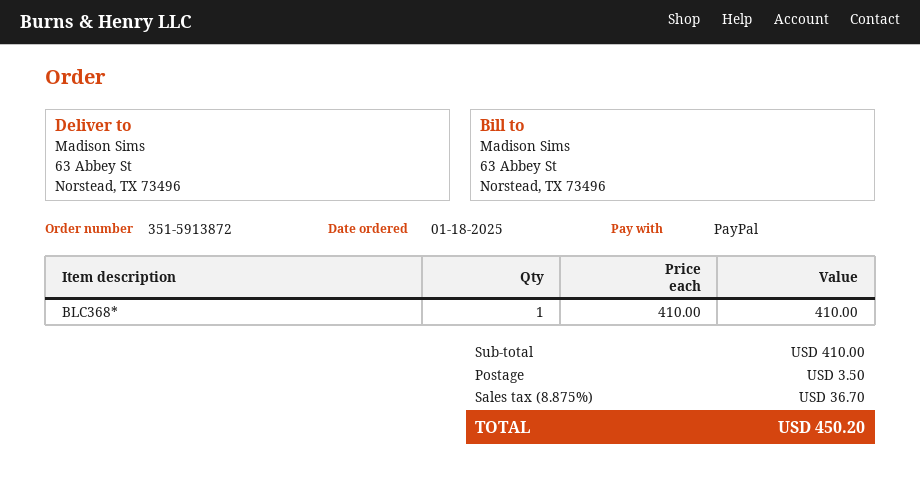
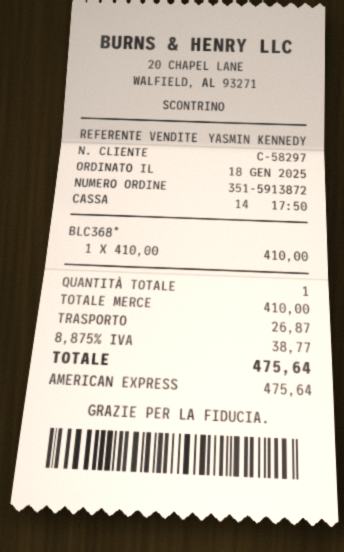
payment method: PayPal -> American Express
shipping: 3.50 -> 26.87
tax: 8.875% = 36.70 -> 8.875% = 38.77
total: 450.20 -> 475.64

